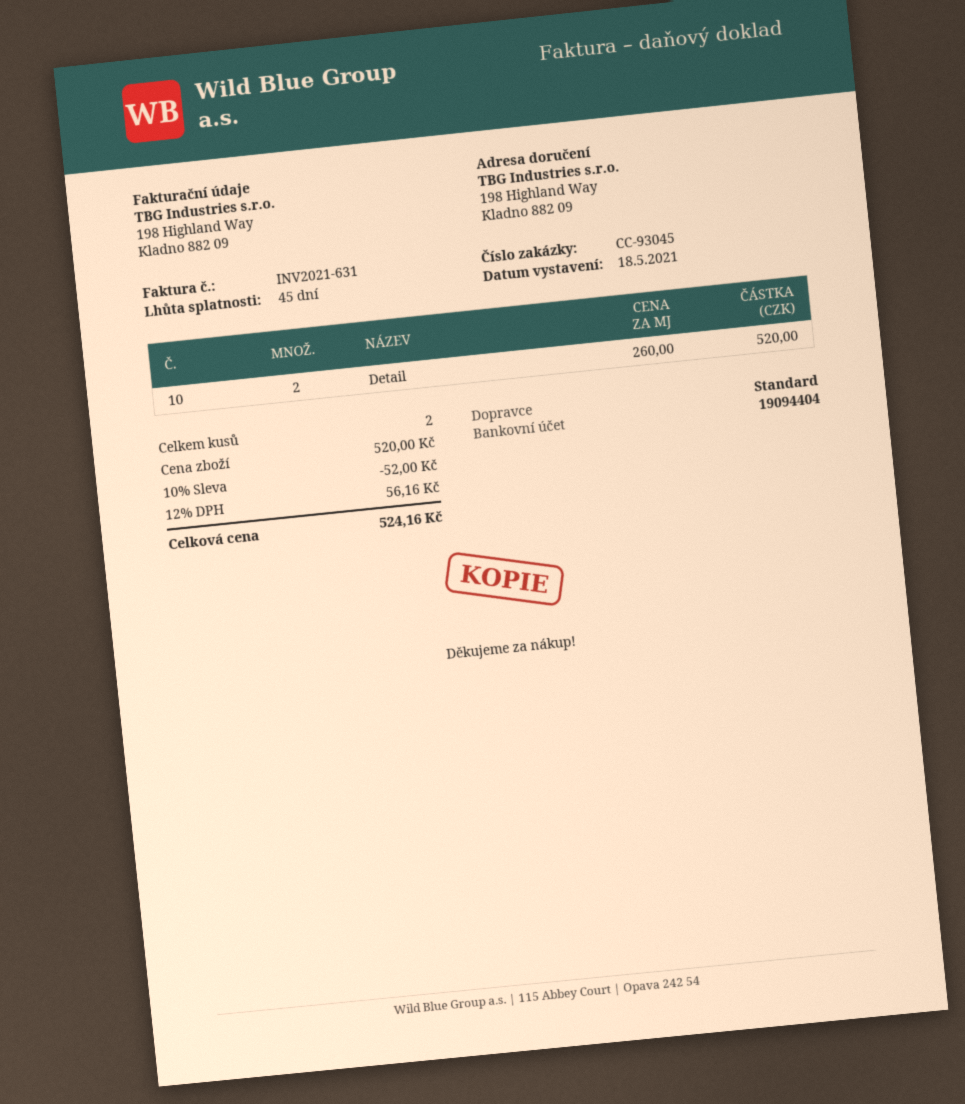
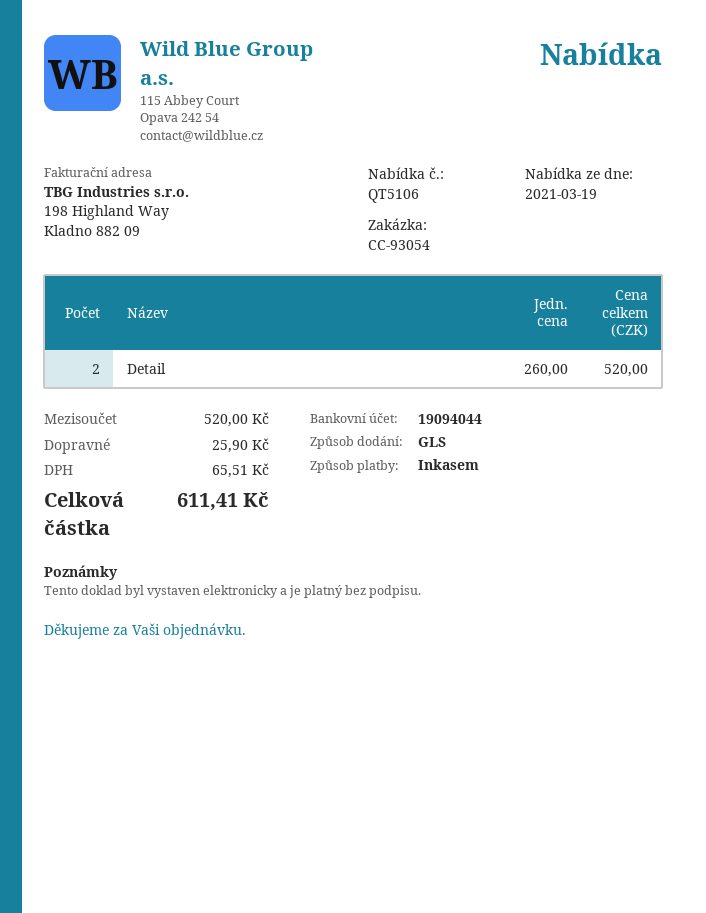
reference: CC-93045 -> CC-93054
bank account: 19094404 -> 19094044
shipping method: standard -> GLS
discount: 10% = 52.00 -> none
shipping: none -> 25.90
tax: 56.16 -> 65.51
total: 524.16 -> 611.41

